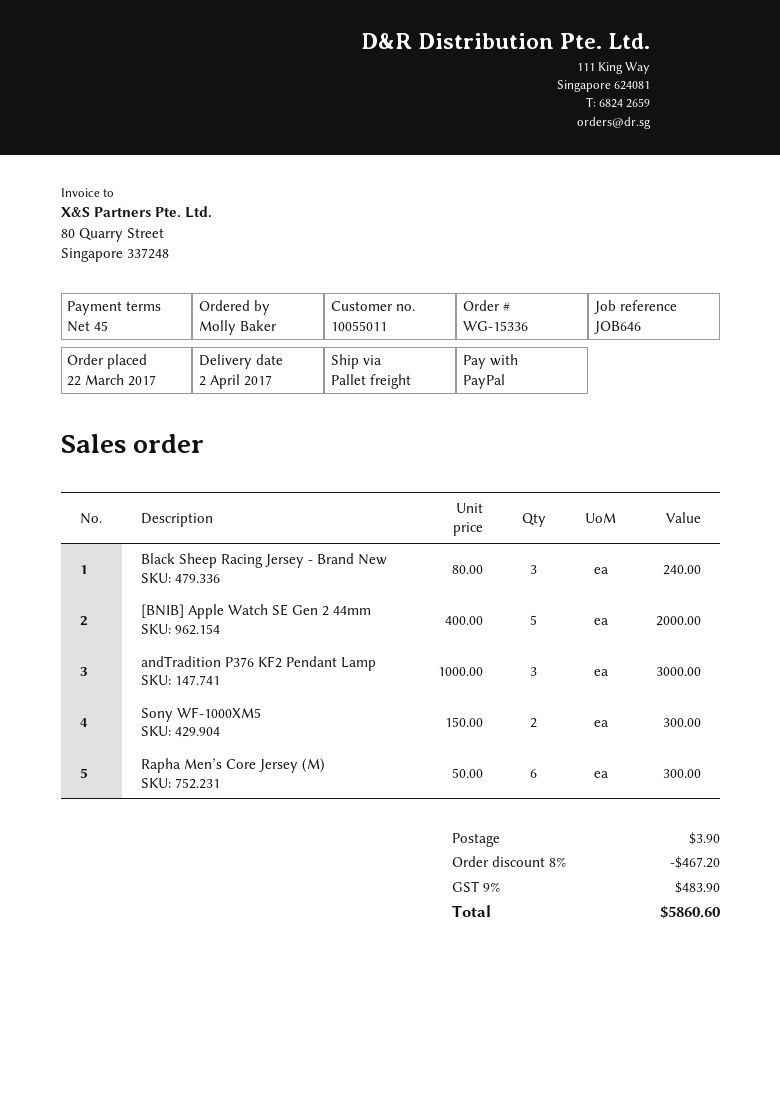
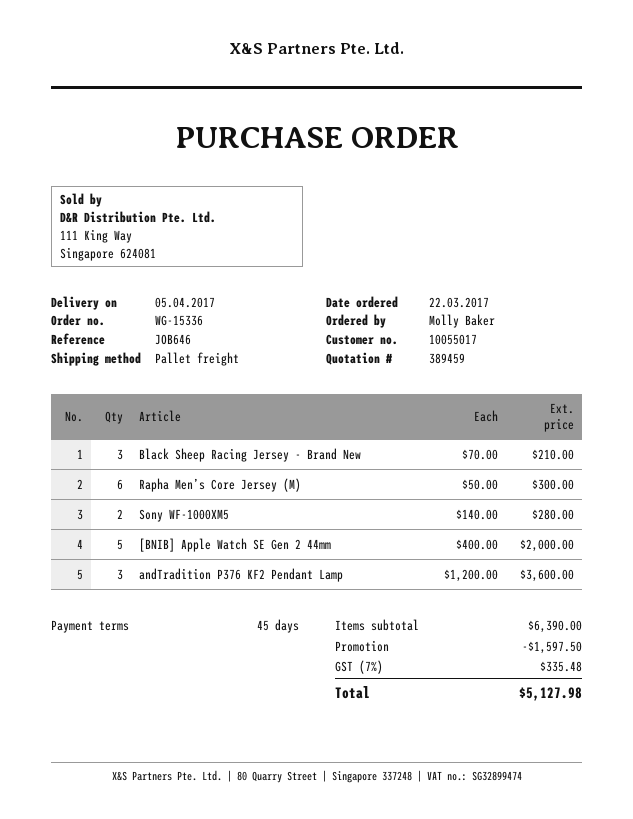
delivery date: 2017-04-02 -> 2017-04-05
customer number: 10055011 -> 10055017
Black Sheep Racing Jersey - Brand New: 3 x 80.00 = 240.00 -> 3 x 70.00 = 210.00
andTradition P376 KF2 Pendant Lamp: 3 x 1000.00 = 3000.00 -> 3 x 1200.00 = 3600.00
Sony WF-1000XM5: 2 x 150.00 = 300.00 -> 2 x 140.00 = 280.00
discount: 467.20 -> 1597.50
shipping: 3.90 -> none
tax: 9% = 483.90 -> 7% = 335.48
total: 5860.60 -> 5127.98

